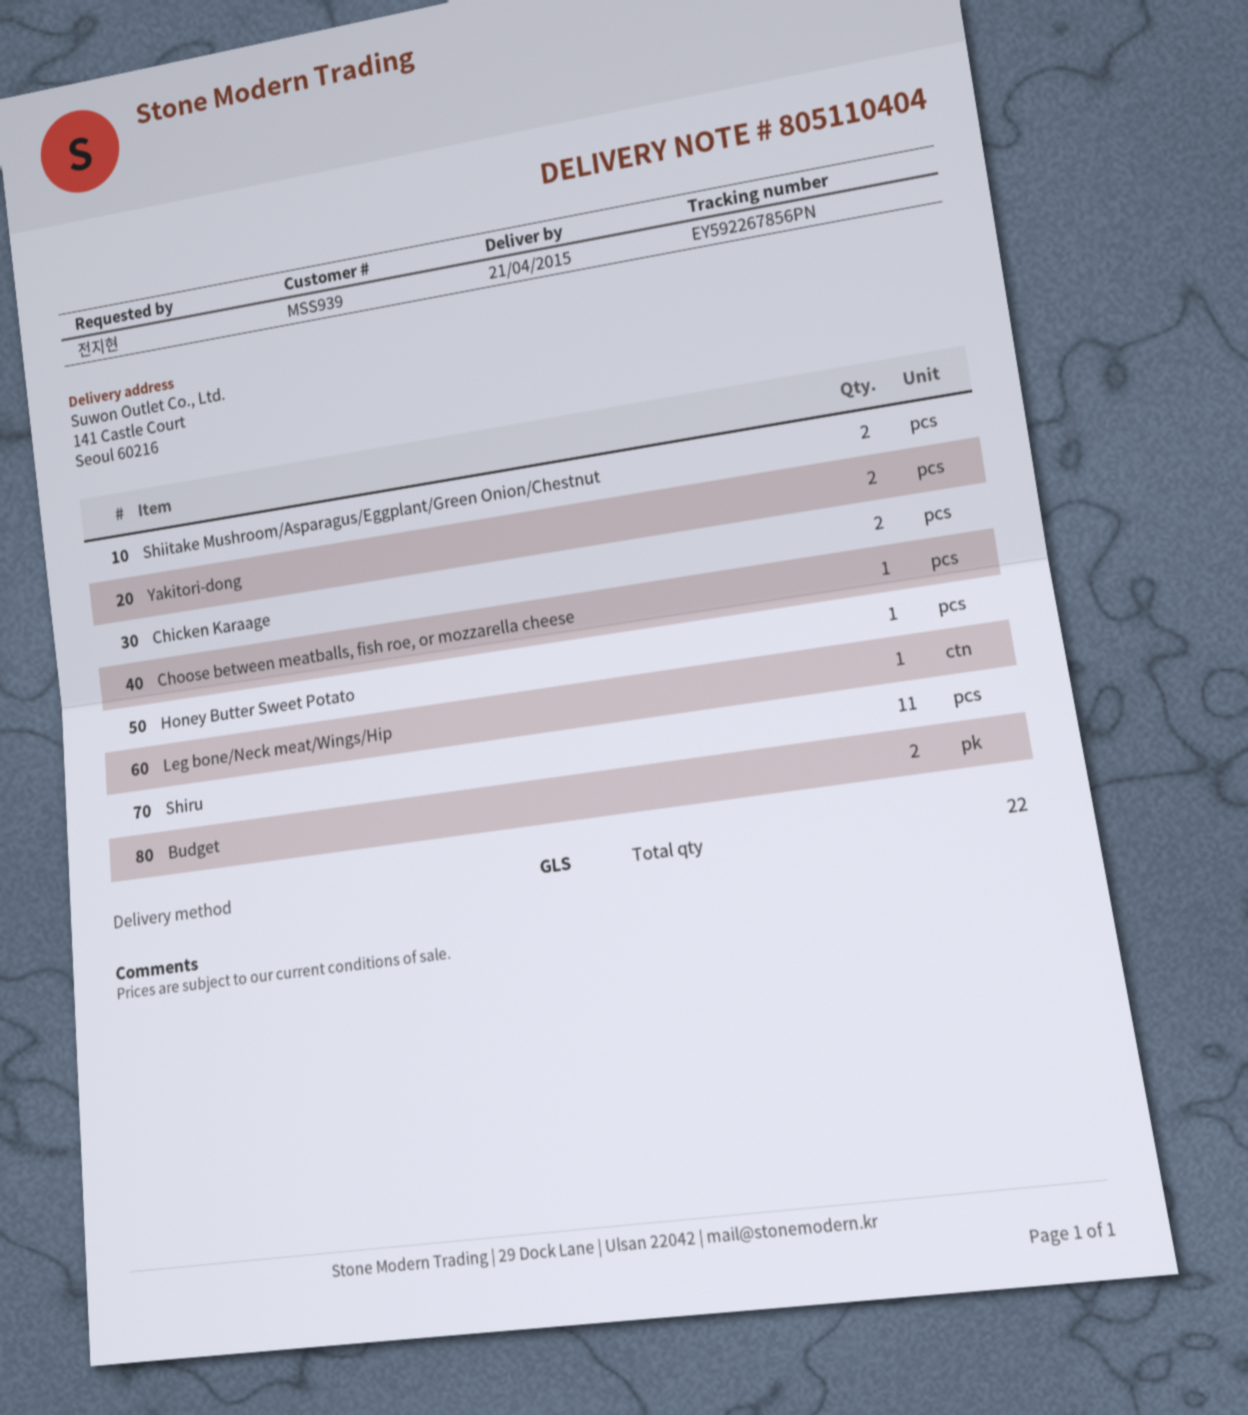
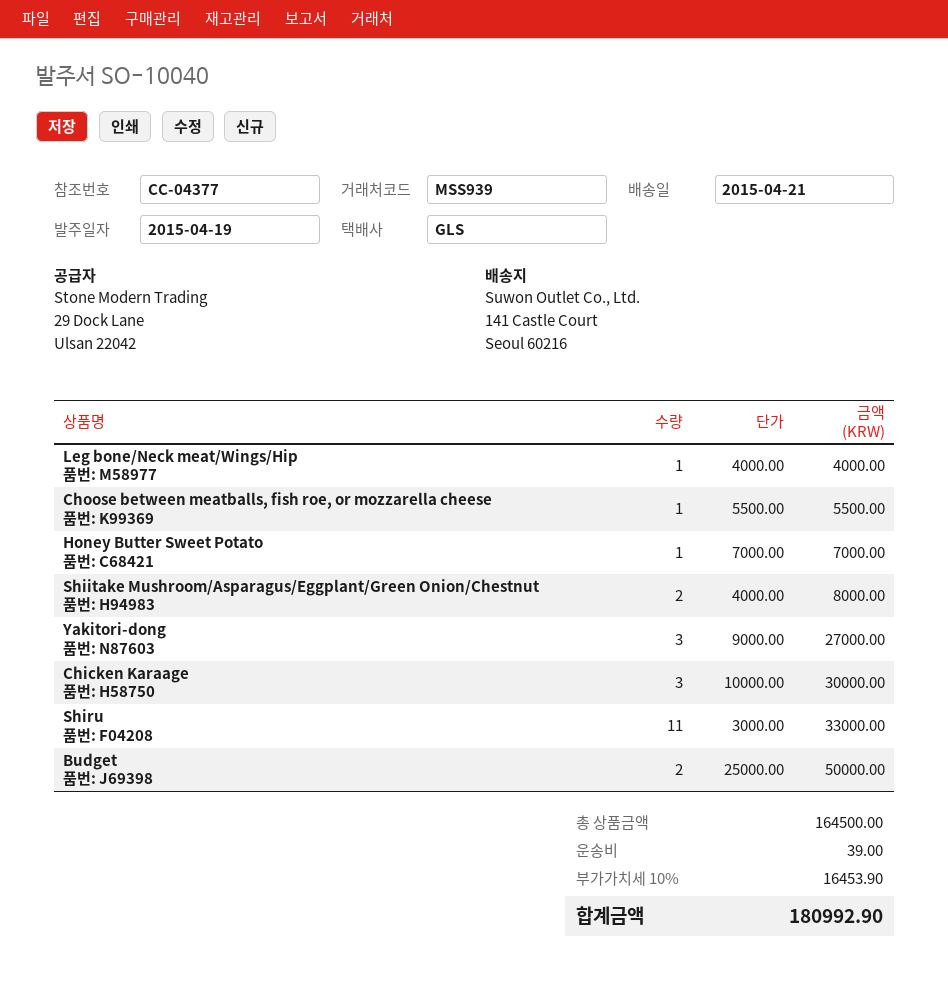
Yakitori-dong: 2 -> 3
Chicken Karaage: 2 -> 3

